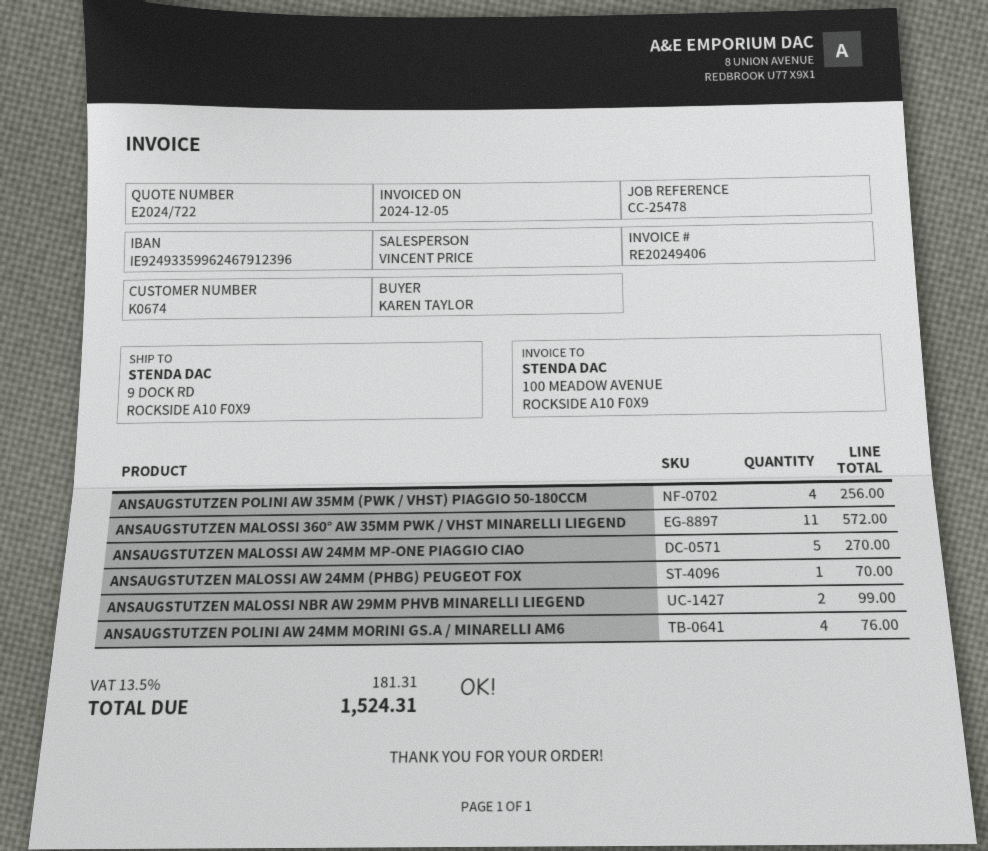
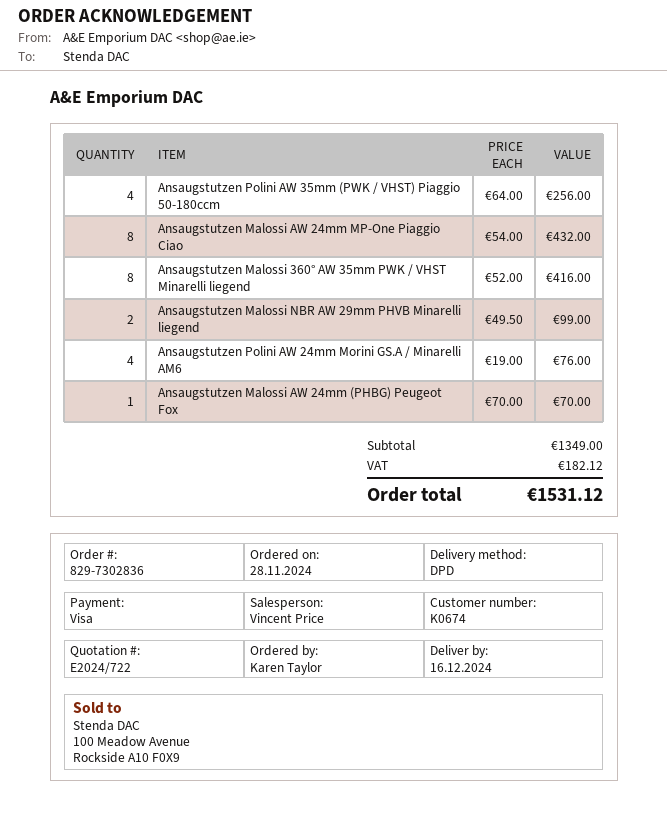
ANSAUGSTUTZEN MALOSSI 360° AW 35MM PWK / VHST MINARELLI LIEGEND: 11 for 572.00 -> 8 for 416.00
ANSAUGSTUTZEN MALOSSI AW 24MM MP-ONE PIAGGIO CIAO: 5 for 270.00 -> 8 for 432.00
tax: 181.31 -> 182.12
total: 1524.31 -> 1531.12

